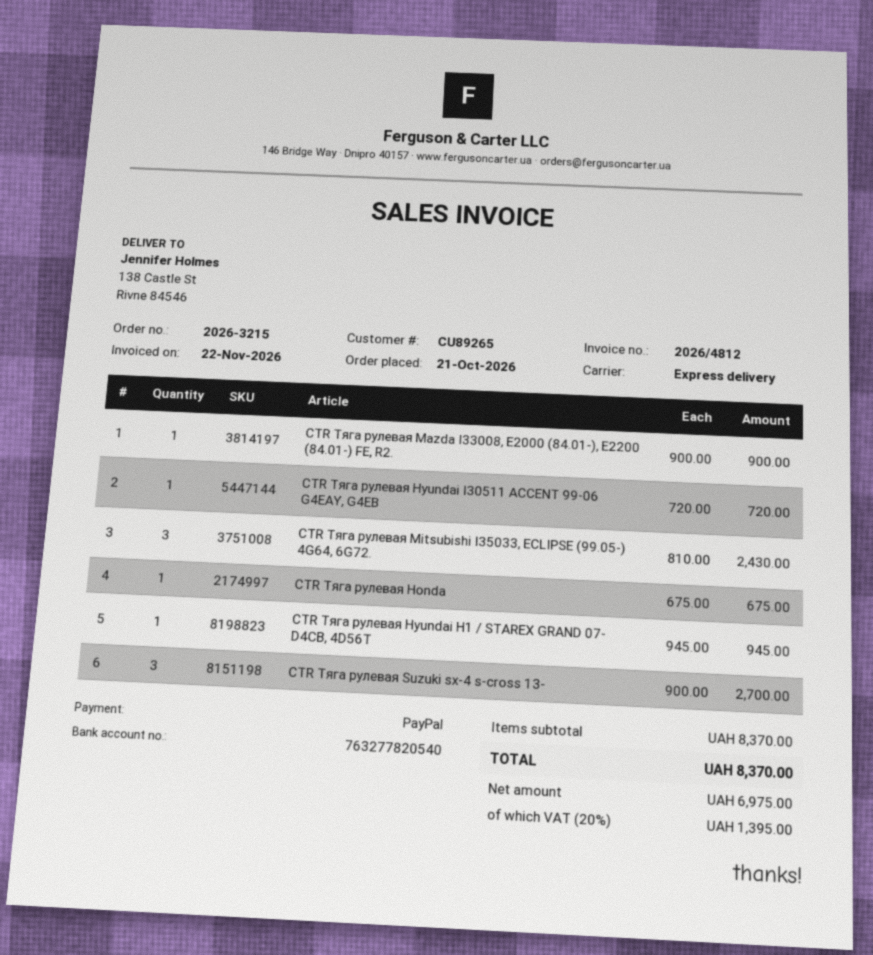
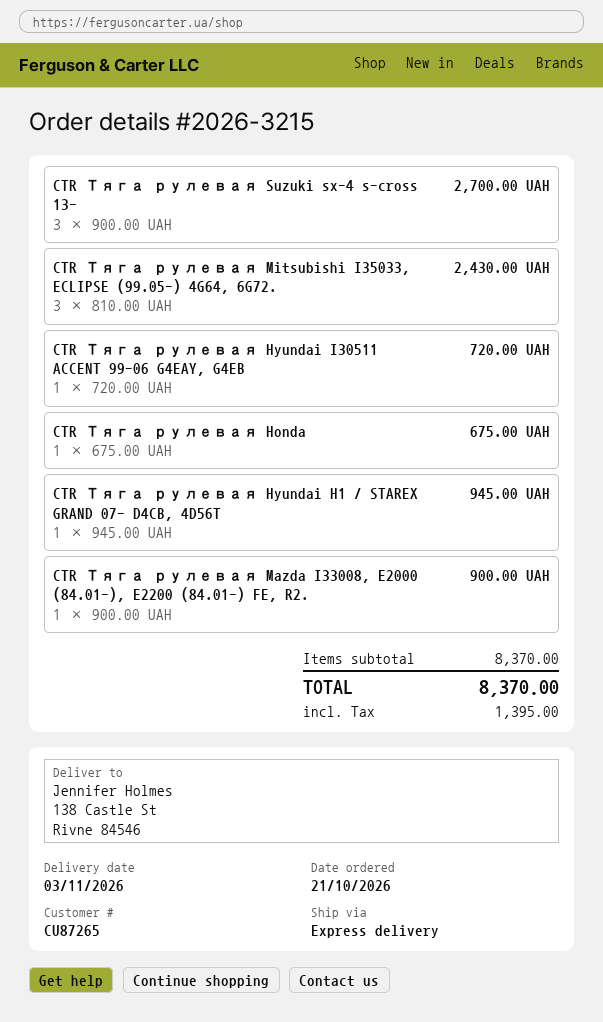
customer number: CU89265 -> CU87265

